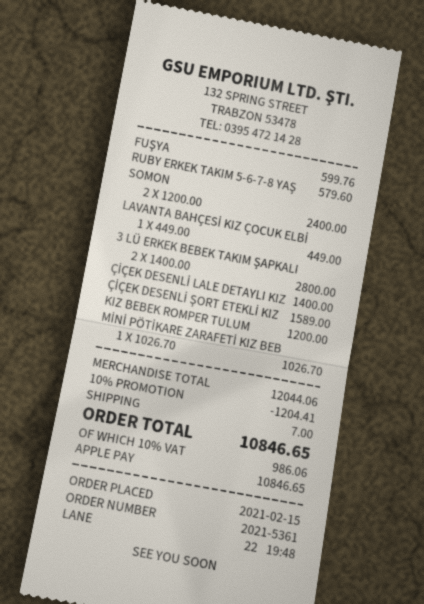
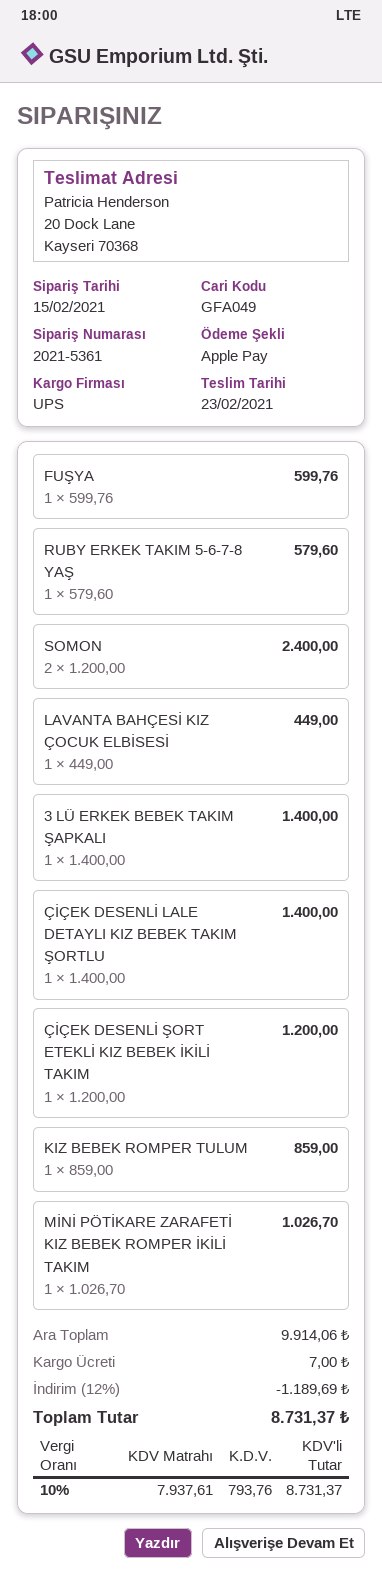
3 LÜ ERKEK BEBEK TAKIM ŞAPKALI: 2 x 1400.00 = 2800.00 -> 1 x 1400.00 = 1400.00
ÇİÇEK DESENLİ ŞORT ETEKLİ KIZ: 1 x 1589.00 = 1589.00 -> 1 x 1200.00 = 1200.00
KIZ BEBEK ROMPER TULUM: 1 x 1200.00 = 1200.00 -> 1 x 859.00 = 859.00
subtotal: 12044.06 -> 9914.06
discount: 10% = 1204.41 -> 12% = 1189.69
tax: 10% = 986.06 -> 10% = 793.76
total: 10846.65 -> 8731.37

